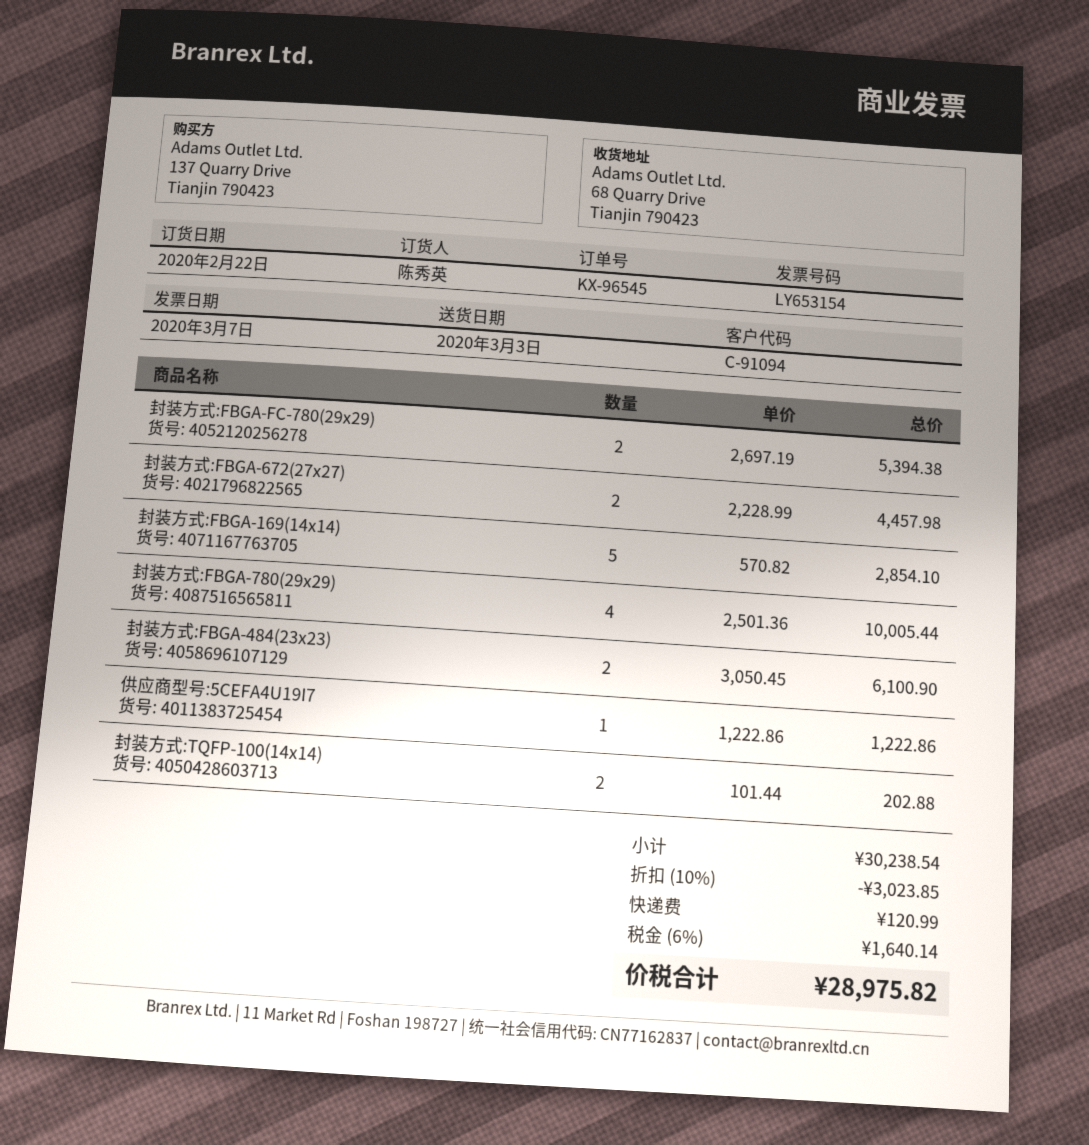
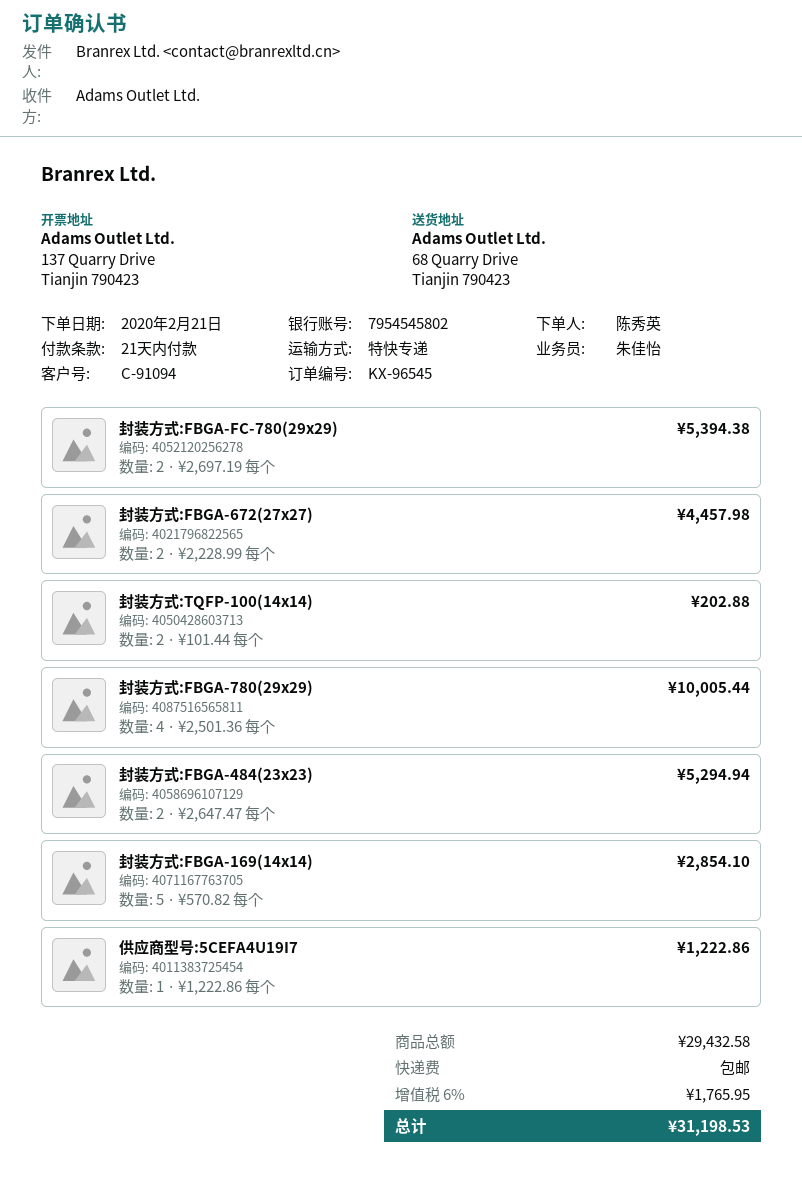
order date: 2020-02-22 -> 2020-02-21
封装方式:FBGA-484(23x23): 2 x 3050.45 = 6100.90 -> 2 x 2647.47 = 5294.94
subtotal: 30238.54 -> 29432.58
discount: 10% = 3023.85 -> none
shipping: 120.99 -> 0.00
tax: 6% = 1640.14 -> 6% = 1765.95
total: 28975.82 -> 31198.53

